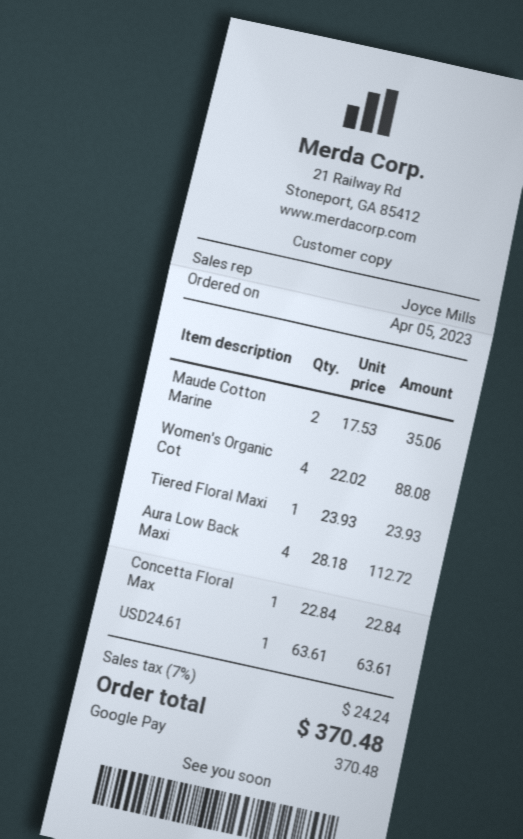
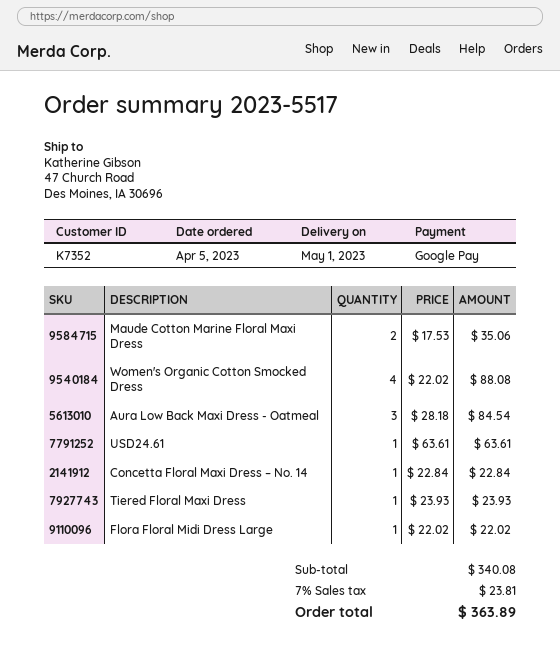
Aura Low Back Maxi: 4 x 28.18 = 112.72 -> 3 x 28.18 = 84.54
Flora Floral Midi Dress Large: none -> 1 x 22.02 = 22.02
tax: 7% = 24.24 -> 7% = 23.81
total: 370.48 -> 363.89

